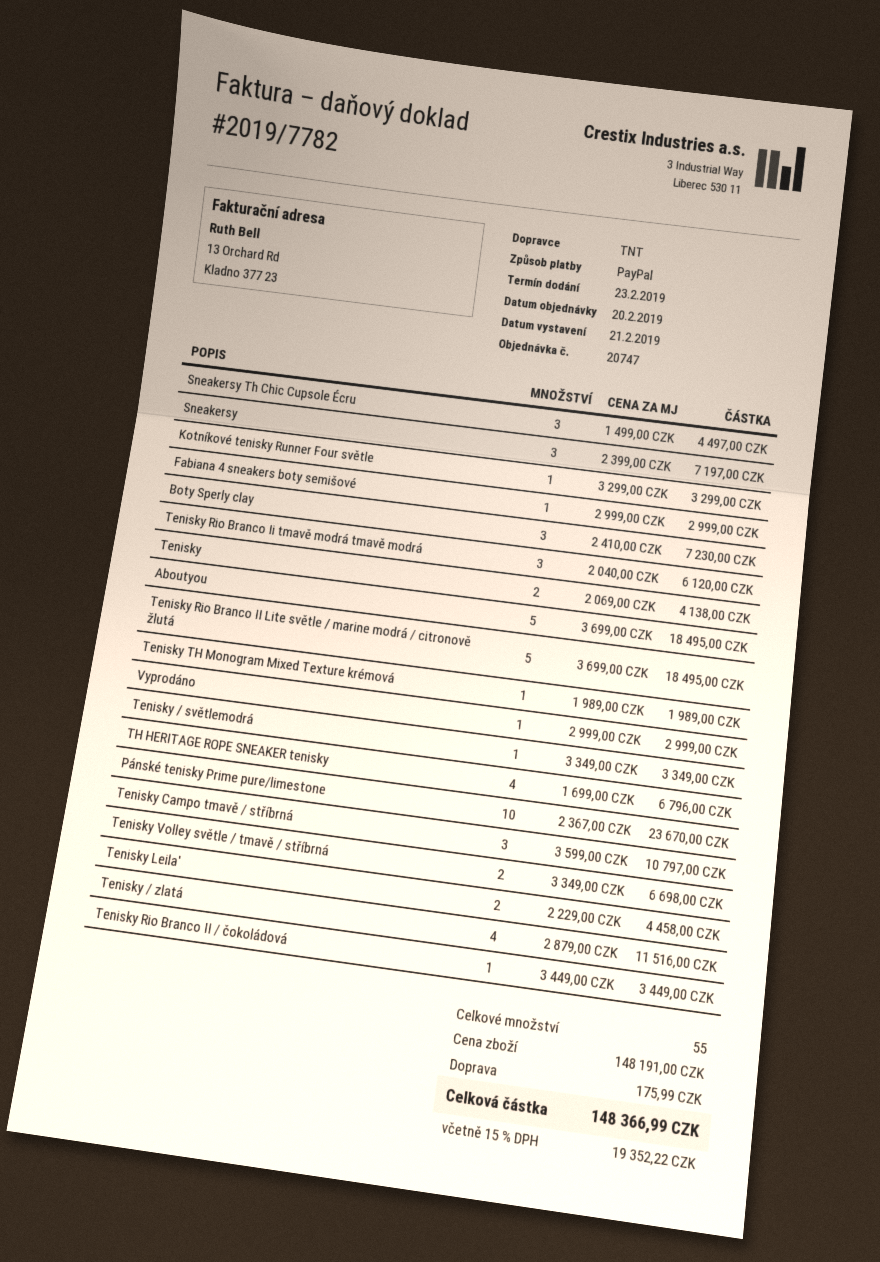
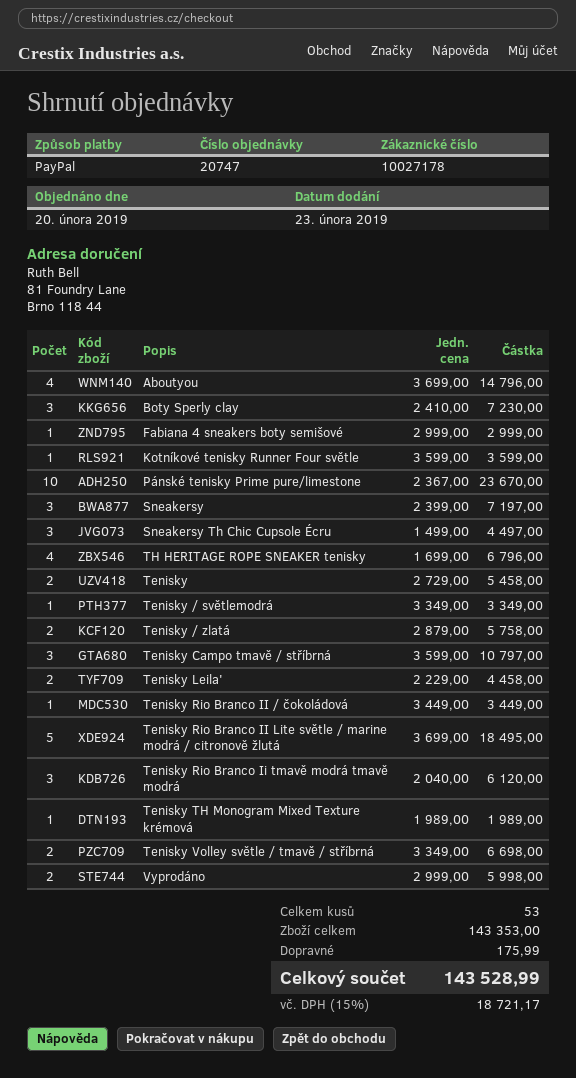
Kotníkové tenisky Runner Four světle: 1 x 3299.00 = 3299.00 -> 1 x 3599.00 = 3599.00
Tenisky: 2 x 2069.00 = 4138.00 -> 2 x 2729.00 = 5458.00
Aboutyou: 5 x 3699.00 = 18495.00 -> 4 x 3699.00 = 14796.00
Vyprodáno: 1 x 2999.00 = 2999.00 -> 2 x 2999.00 = 5998.00
Tenisky / zlatá: 4 x 2879.00 = 11516.00 -> 2 x 2879.00 = 5758.00
total quantity: 55 -> 53
subtotal: 148191.00 -> 143353.00
tax: 15% = 19352.22 -> 15% = 18721.17
total: 148366.99 -> 143528.99

